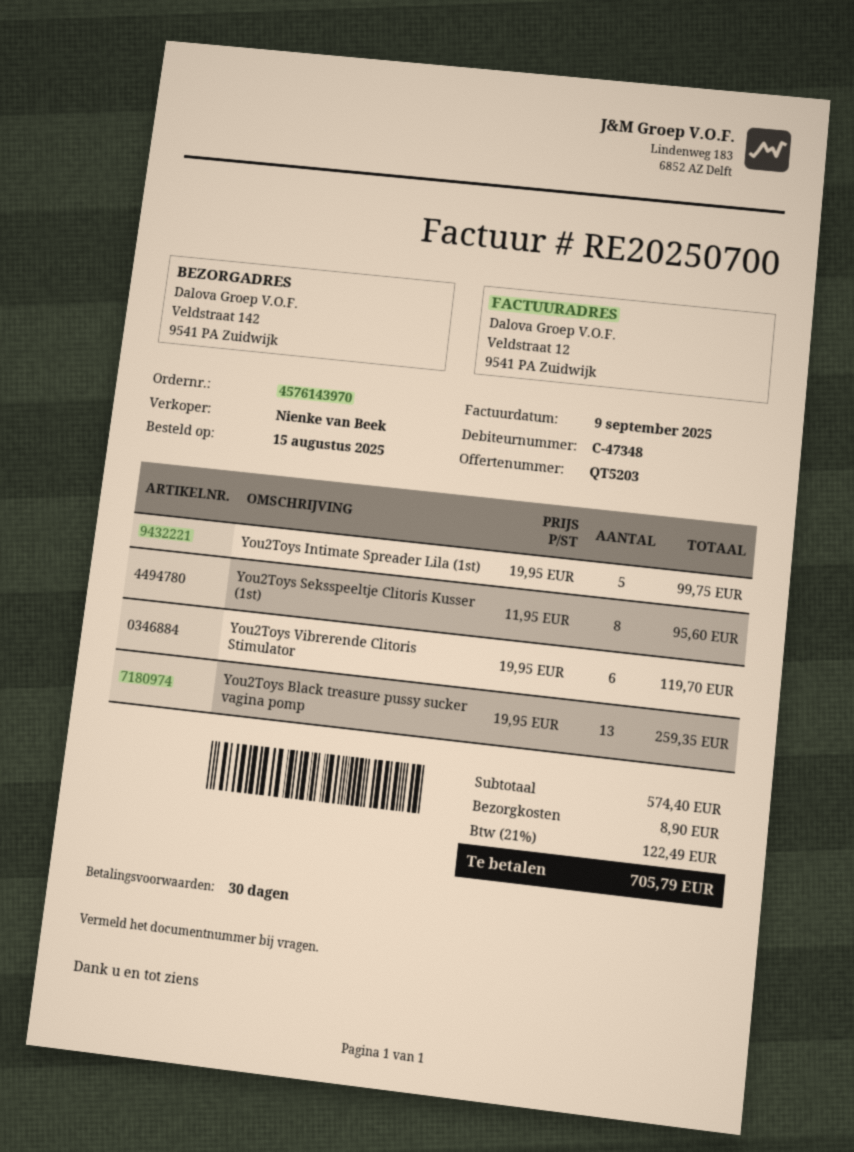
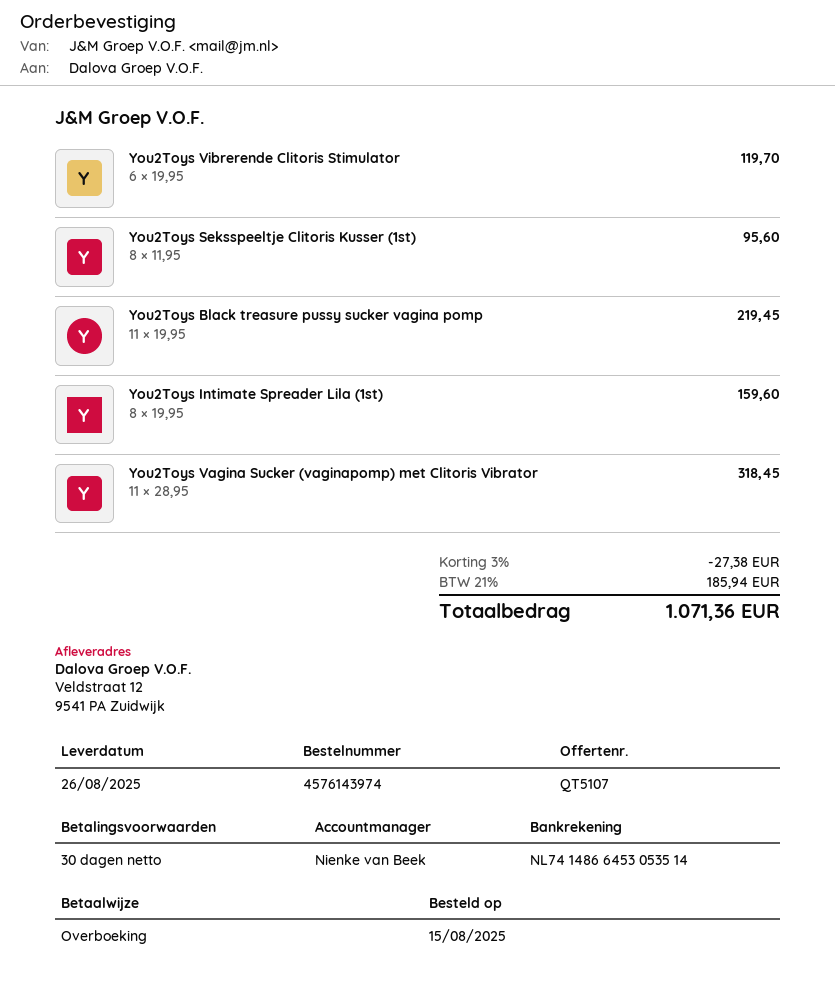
quote number: QT5203 -> QT5107
order number: 4576143970 -> 4576143974
ship to: Veldstraat 142, 9541 PA Zuidwijk -> Veldstraat 12, 9541 PA Zuidwijk
You2Toys Intimate Spreader Lila (1st): 5 x 19.95 = 99.75 -> 8 x 19.95 = 159.60
You2Toys Black treasure pussy sucker vagina pomp: 13 x 19.95 = 259.35 -> 11 x 19.95 = 219.45
You2Toys Vagina Sucker (vaginapomp) met Clitoris Vibrator: none -> 11 x 28.95 = 318.45
discount: none -> 3% = 27.38
shipping: 8.90 -> none
tax: 21% = 122.49 -> 21% = 185.94
total: 705.79 -> 1071.36

